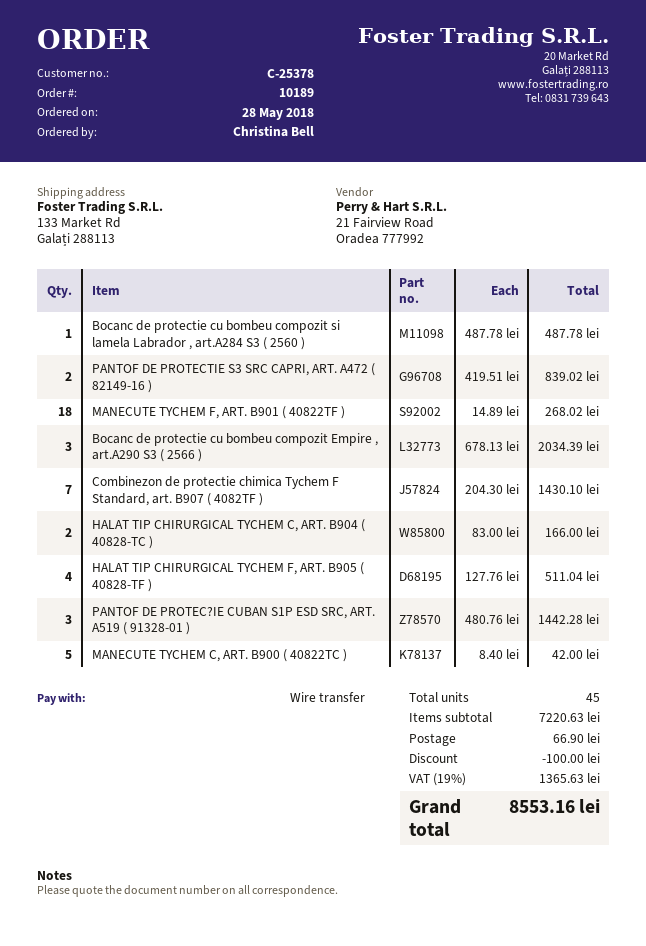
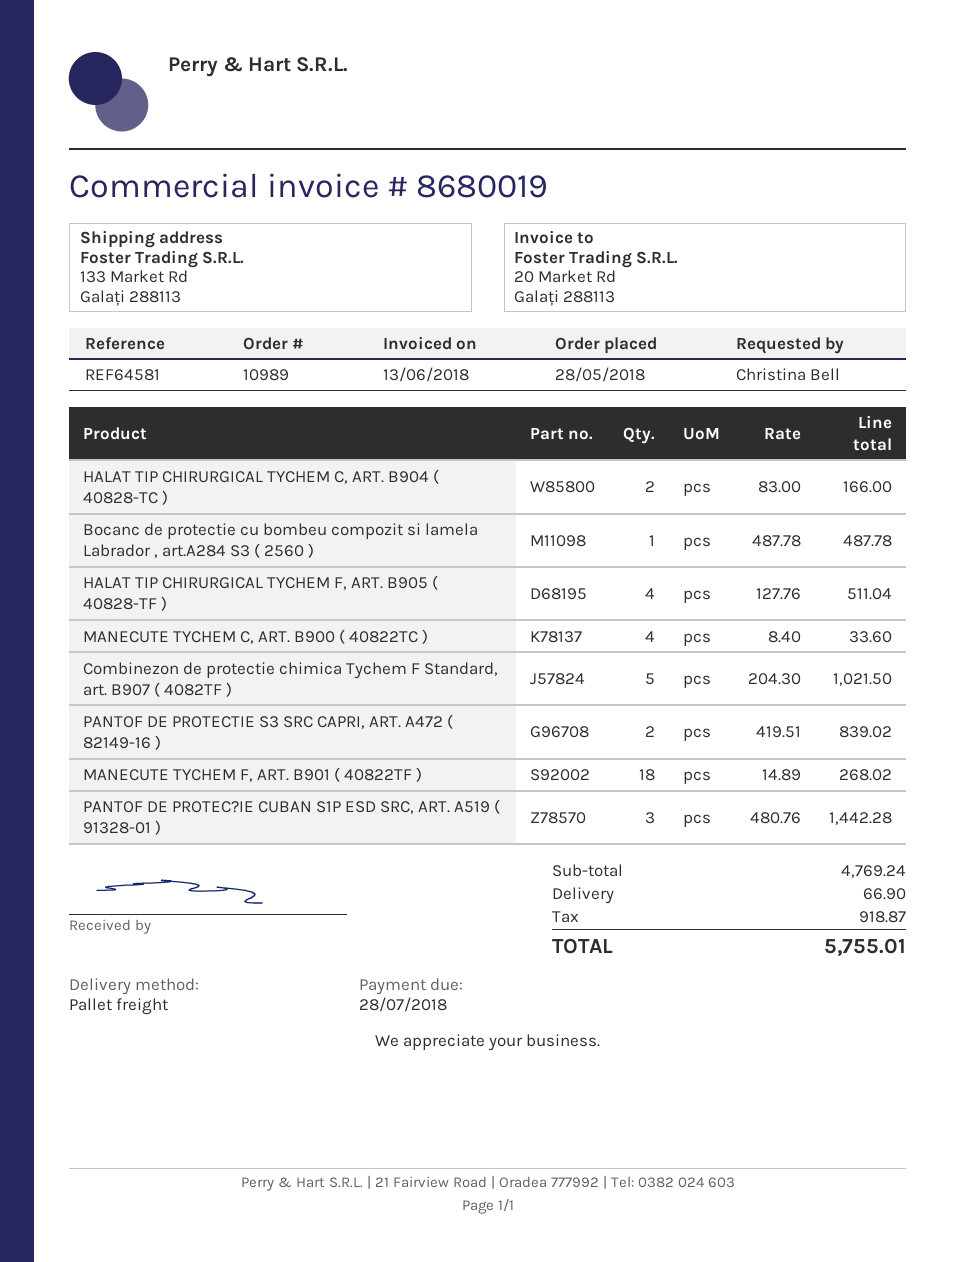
order number: 10189 -> 10989
Bocanc de protectie cu bombeu compozit Empire , art.A290 S3 ( 2566 ): 3 x 678.13 = 2034.39 -> none
Combinezon de protectie chimica Tychem F Standard, art. B907 ( 4082TF ): 7 x 204.30 = 1430.10 -> 5 x 204.30 = 1021.50
MANECUTE TYCHEM C, ART. B900 ( 40822TC ): 5 x 8.40 = 42.00 -> 4 x 8.40 = 33.60
subtotal: 7220.63 -> 4769.24
discount: 100.00 -> none
tax: 1365.63 -> 918.87
total: 8553.16 -> 5755.01

